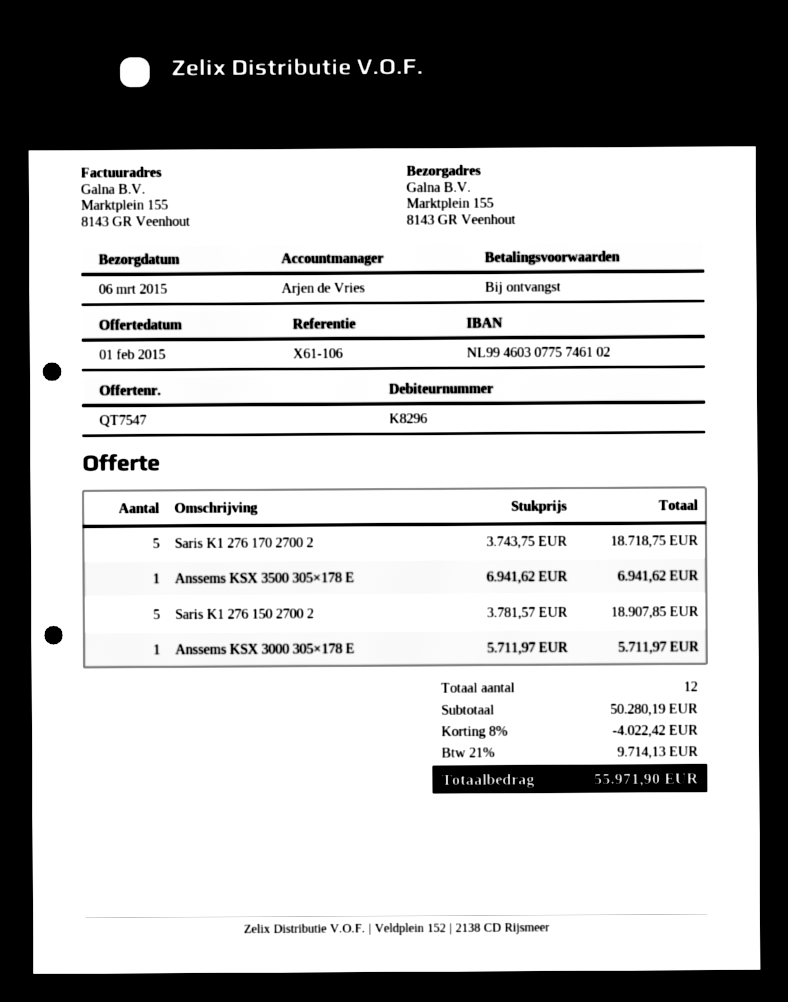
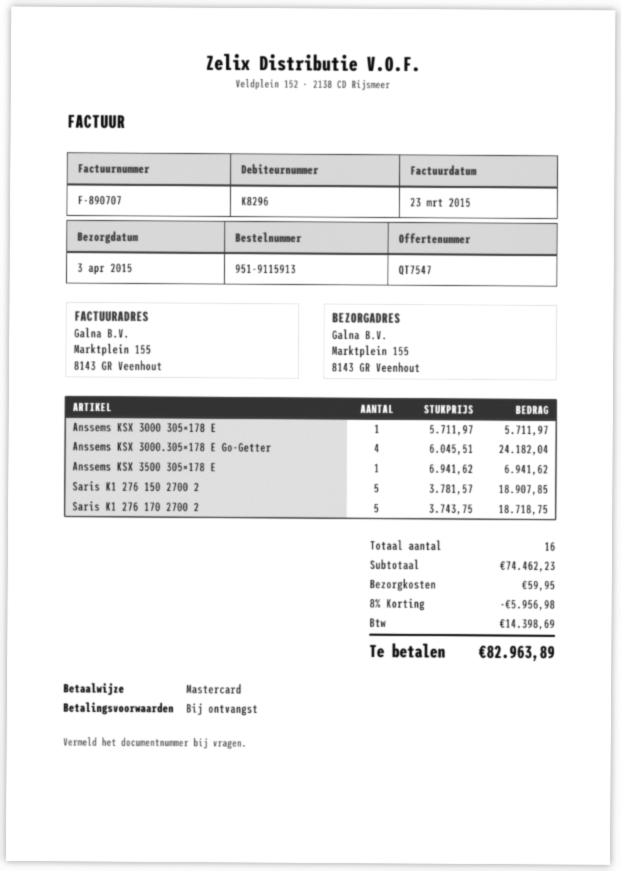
delivery date: 2015-03-06 -> 2015-04-03
Anssems KSX 3000.305×178 E Go-Getter: none -> 4 x 6045.51 = 24182.04
total quantity: 12 -> 16
subtotal: 50280.19 -> 74462.23
discount: 8% = 4022.42 -> 8% = 5956.98
shipping: none -> 59.95
tax: 9714.13 -> 14398.69
total: 55971.90 -> 82963.89

